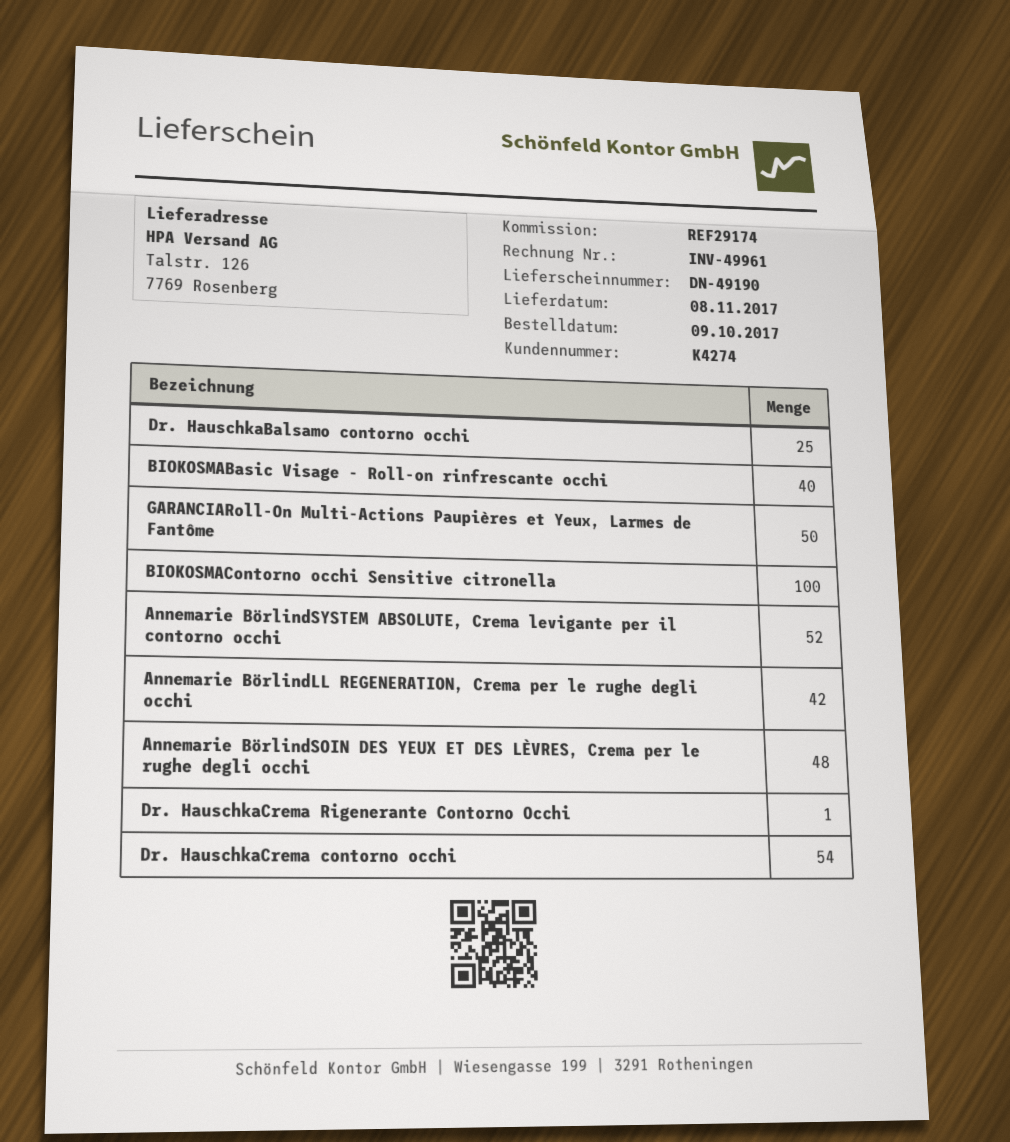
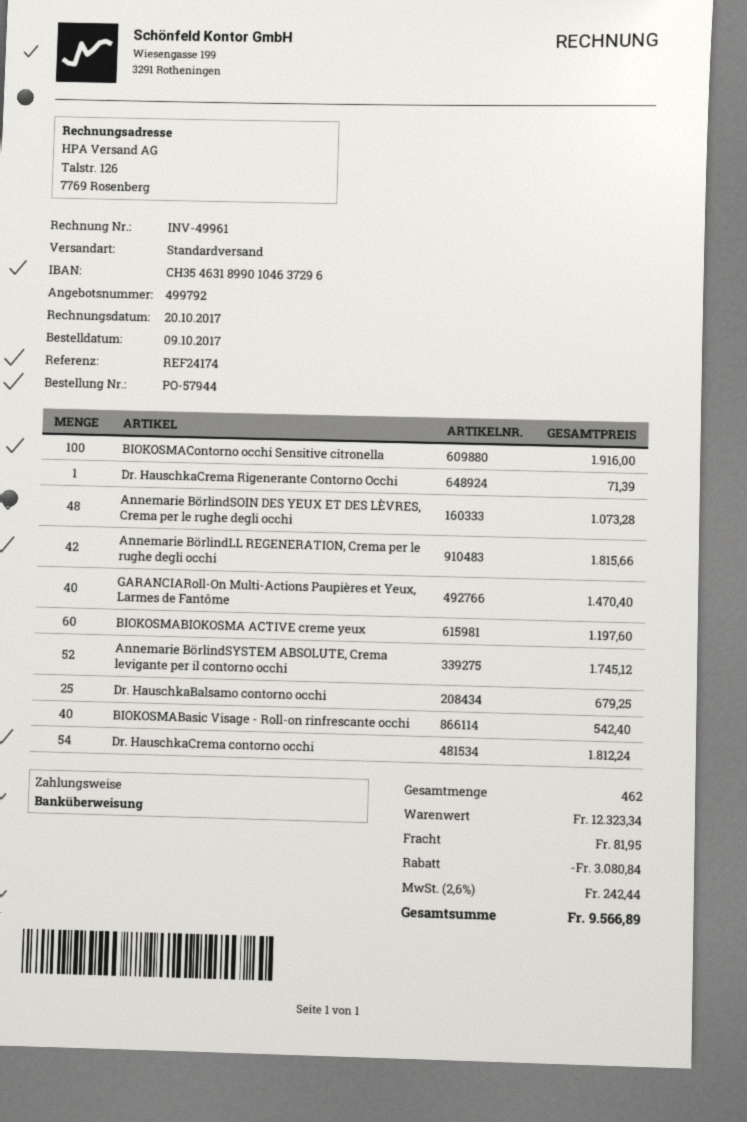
reference: REF29174 -> REF24174
GARANCIARoll-On Multi-Actions Paupières et Yeux, Larmes de Fantôme: 50 -> 40
BIOKOSMABIOKOSMA ACTIVE creme yeux: none -> 60

